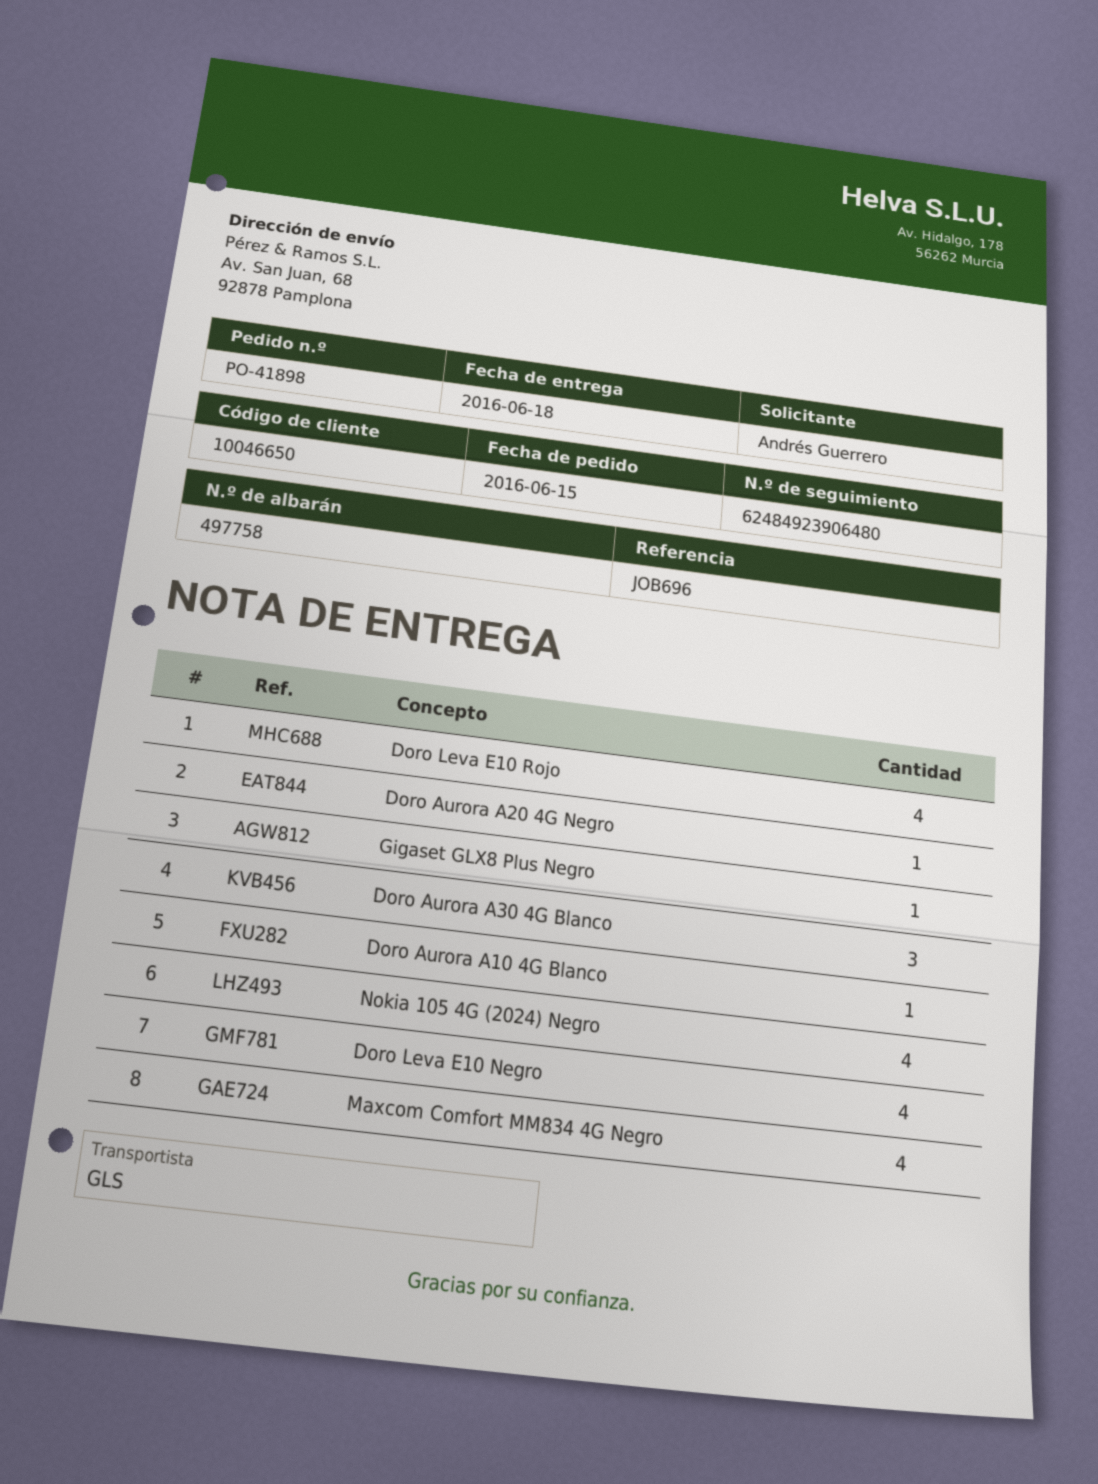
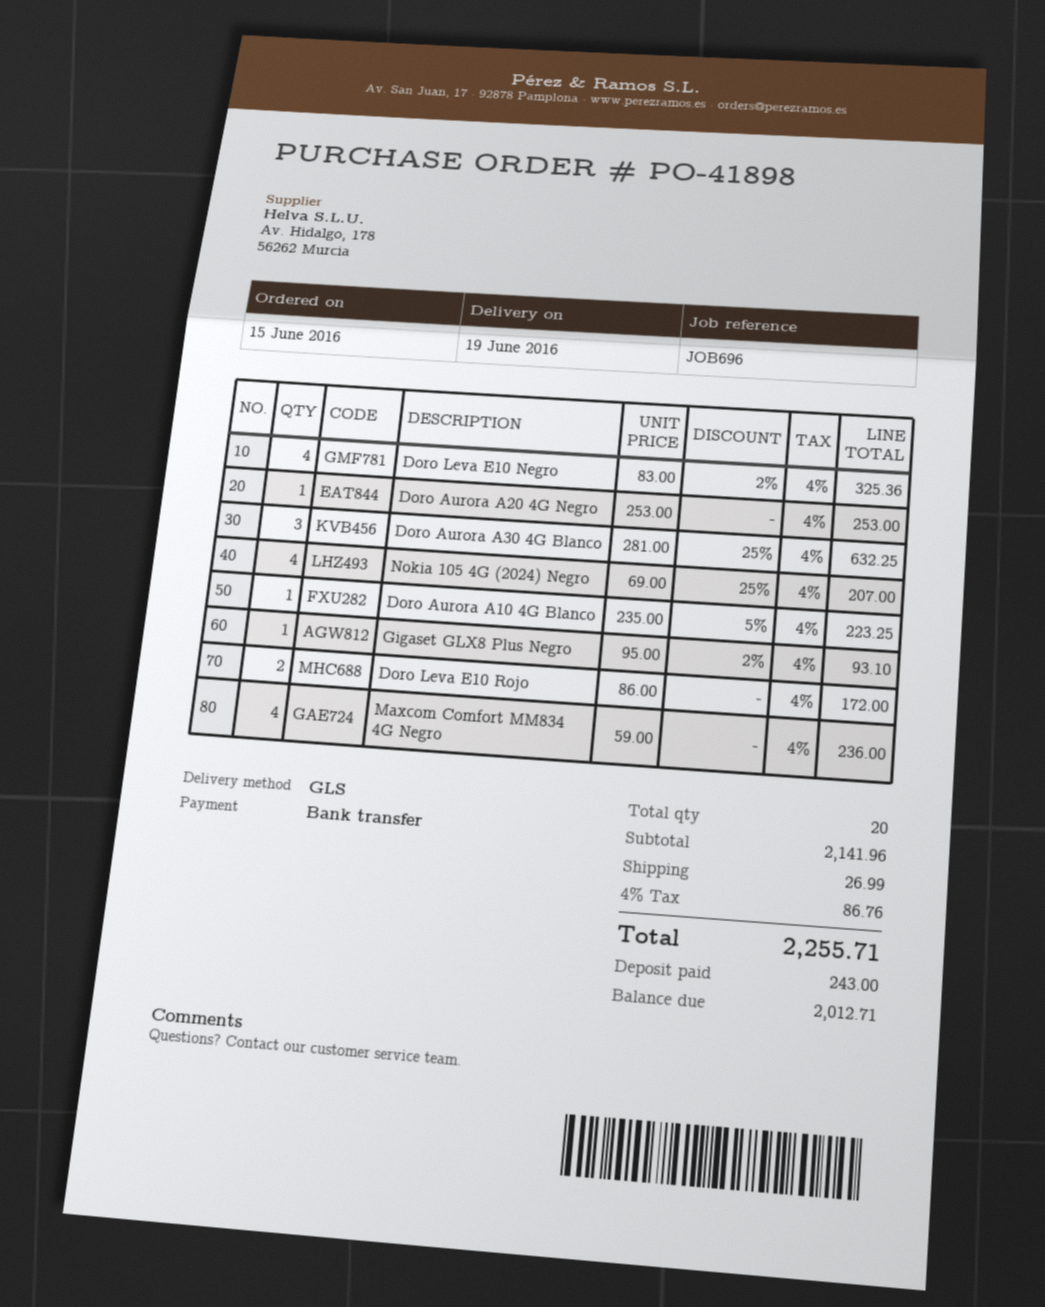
delivery date: 2016-06-18 -> 2016-06-19
Doro Leva E10 Rojo: 4 -> 2

